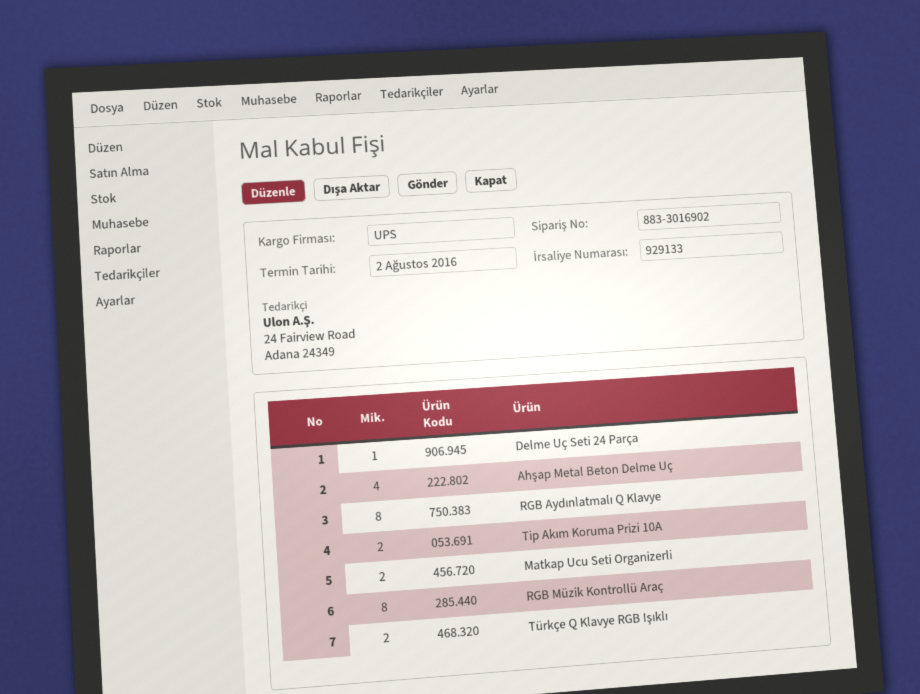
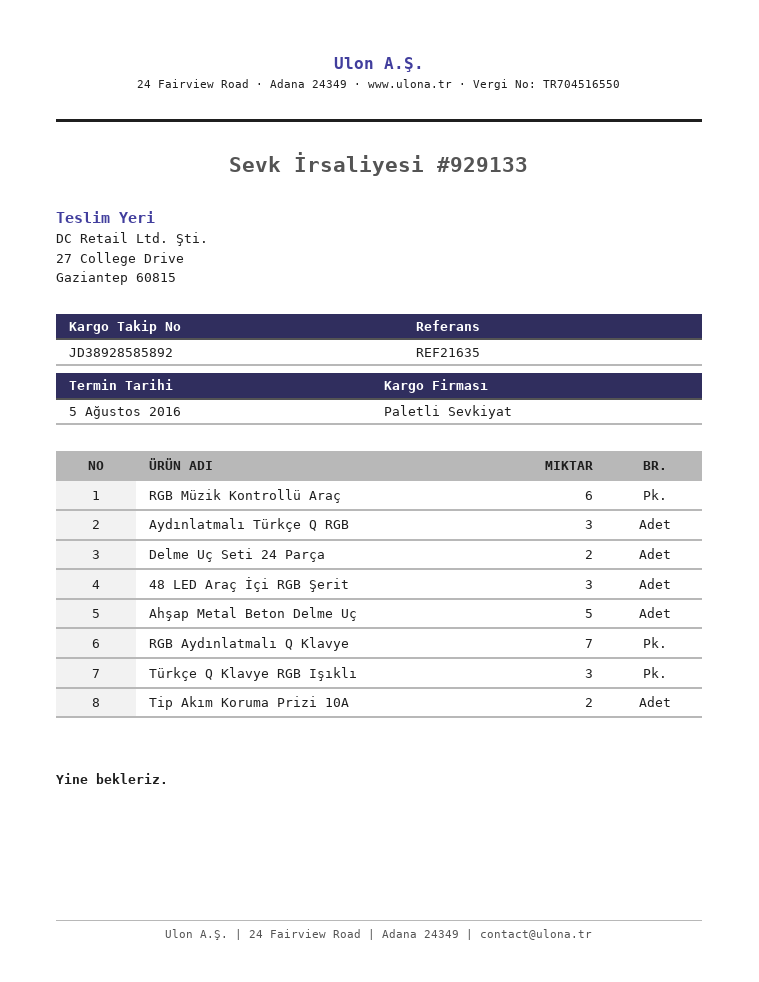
delivery date: 2016-08-02 -> 2016-08-05
shipping method: UPS -> pallet freight
Delme Uç Seti 24 Parça: 1 -> 2
Ahşap Metal Beton Delme Uç: 4 -> 5
RGB Aydınlatmalı Q Klavye: 8 -> 7
Matkap Ucu Seti Organizerli: 2 -> none
RGB Müzik Kontrollü Araç: 8 -> 6
Türkçe Q Klavye RGB Işıklı: 2 -> 3
Aydınlatmalı Türkçe Q RGB: none -> 3
48 LED Araç İçi RGB Şerit: none -> 3

